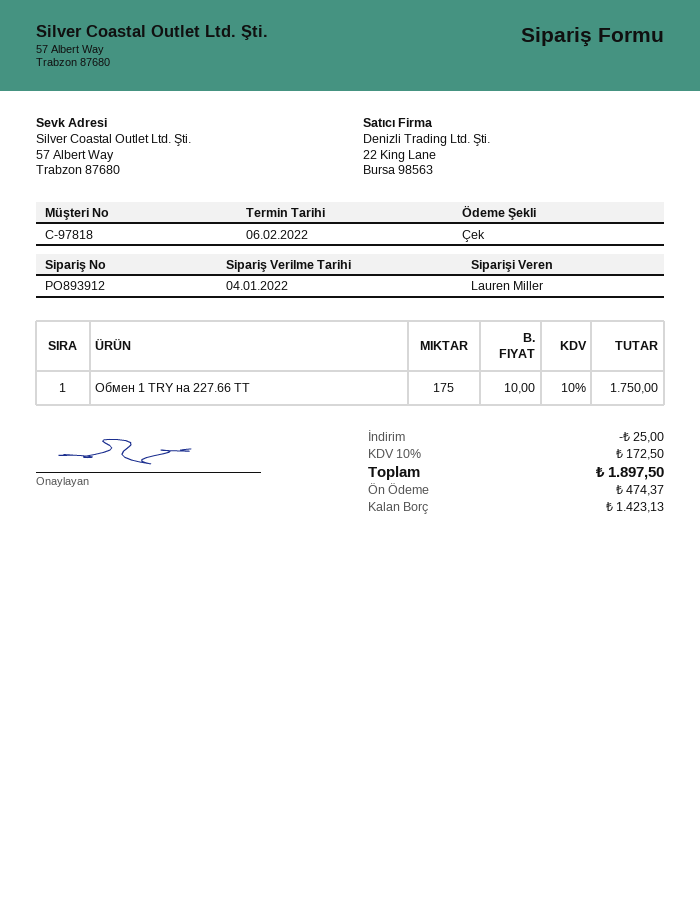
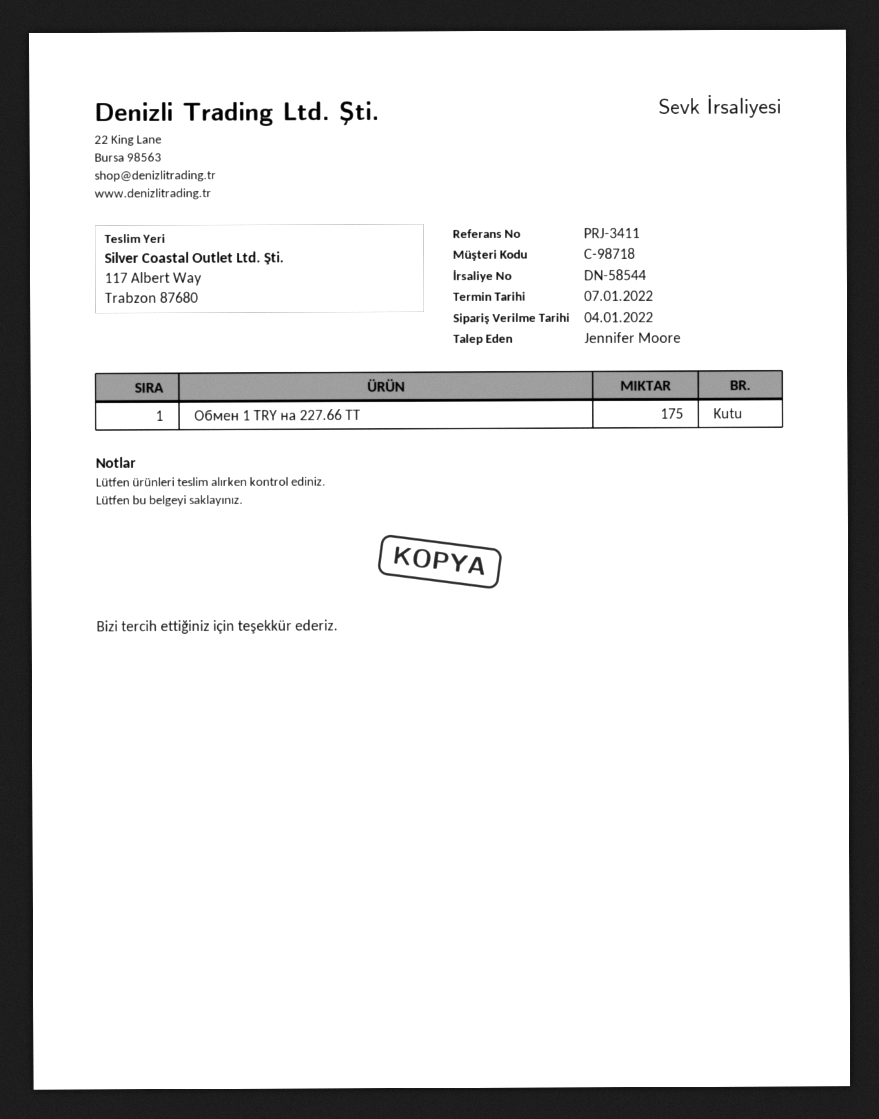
delivery date: 2022-02-06 -> 2022-01-07
customer number: C-97818 -> C-98718
ordered by: Lauren Miller -> Jennifer Moore
ship to: 57 Albert Way, Trabzon 87680 -> 117 Albert Way, Trabzon 87680

